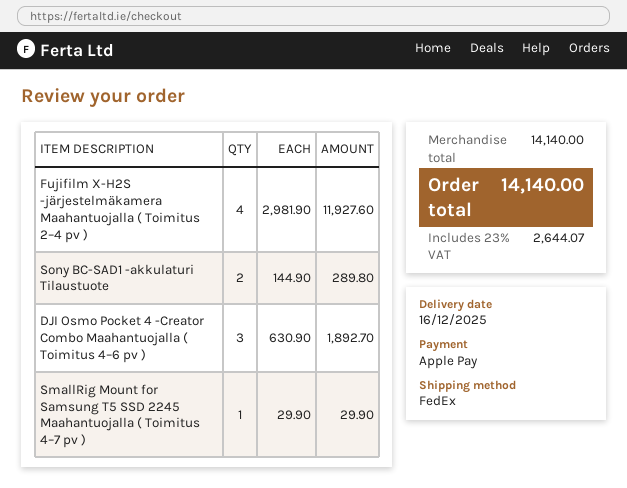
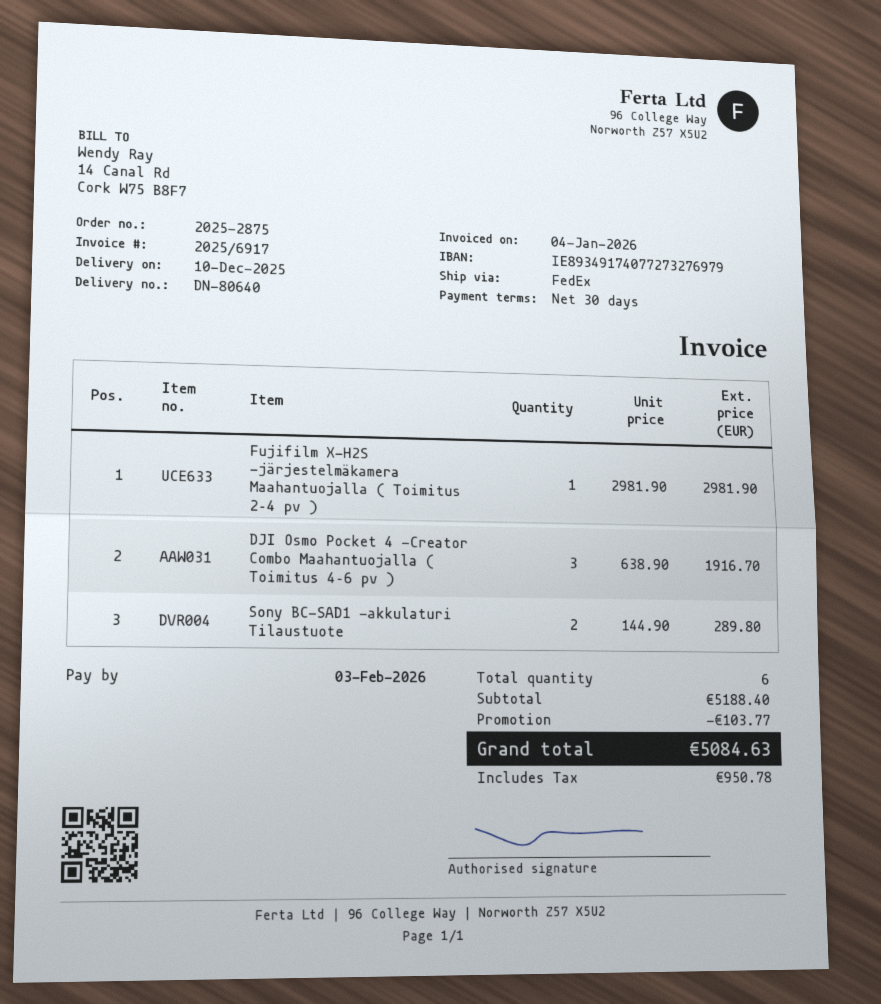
delivery date: 2025-12-16 -> 2025-12-10
Fujifilm X-H2S -järjestelmäkamera Maahantuojalla ( Toimitus 2–4 pv ): 4 x 2981.90 = 11927.60 -> 1 x 2981.90 = 2981.90
DJI Osmo Pocket 4 -Creator Combo Maahantuojalla ( Toimitus 4–6 pv ): 3 x 630.90 = 1892.70 -> 3 x 638.90 = 1916.70
SmallRig Mount for Samsung T5 SSD 2245 Maahantuojalla ( Toimitus 4–7 pv ): 1 x 29.90 = 29.90 -> none
subtotal: 14140.00 -> 5188.40
discount: none -> 103.77
tax: 2644.07 -> 950.78
total: 14140.00 -> 5084.63

